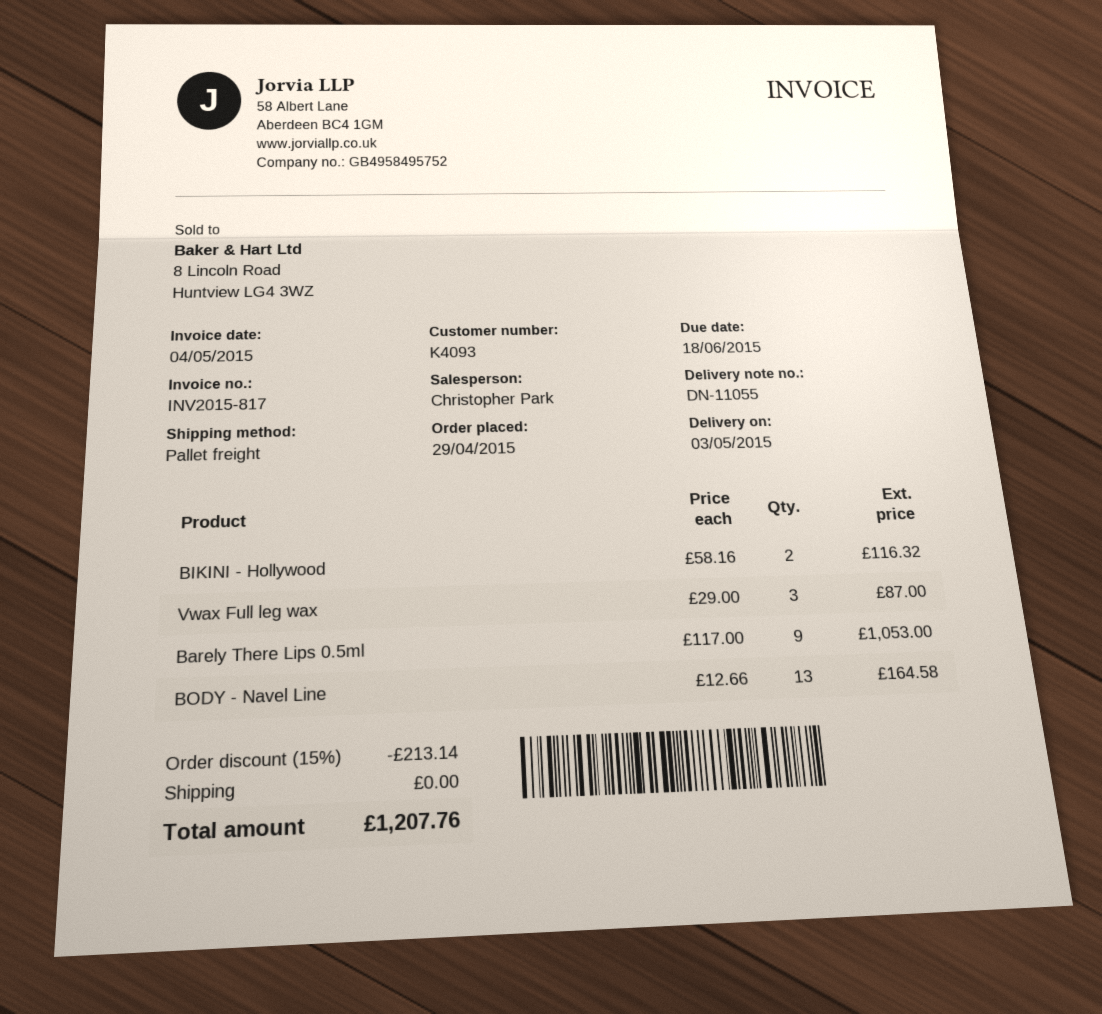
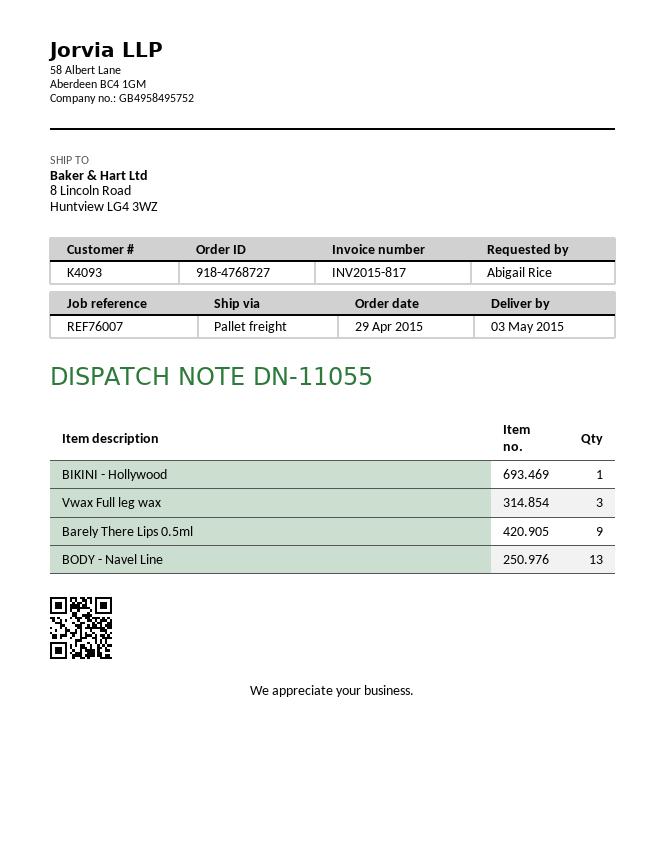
BIKINI - Hollywood: 2 -> 1

